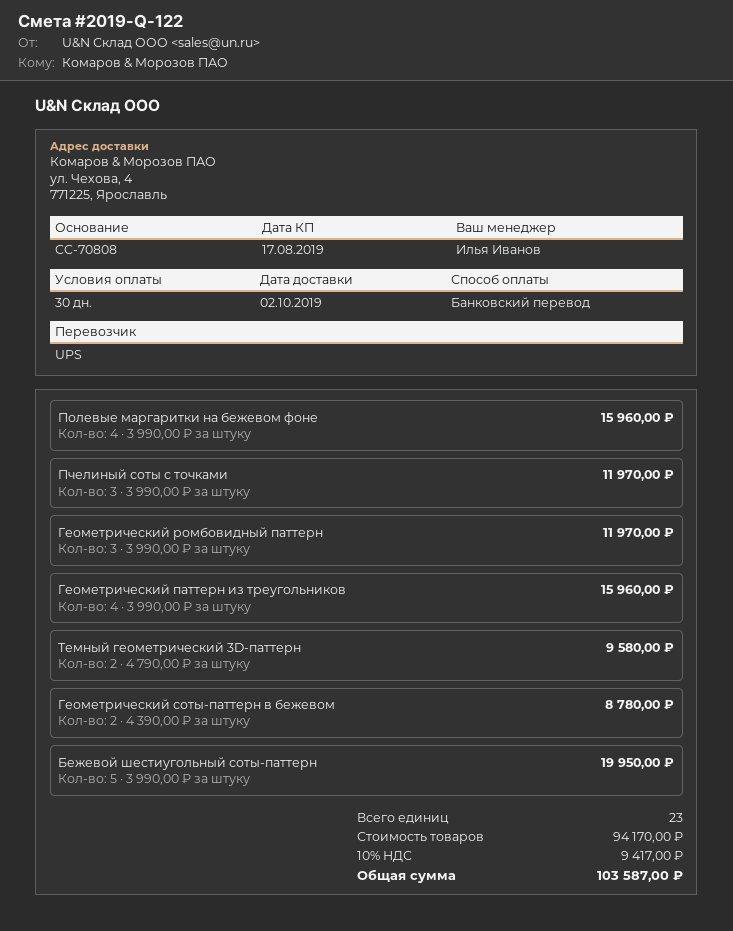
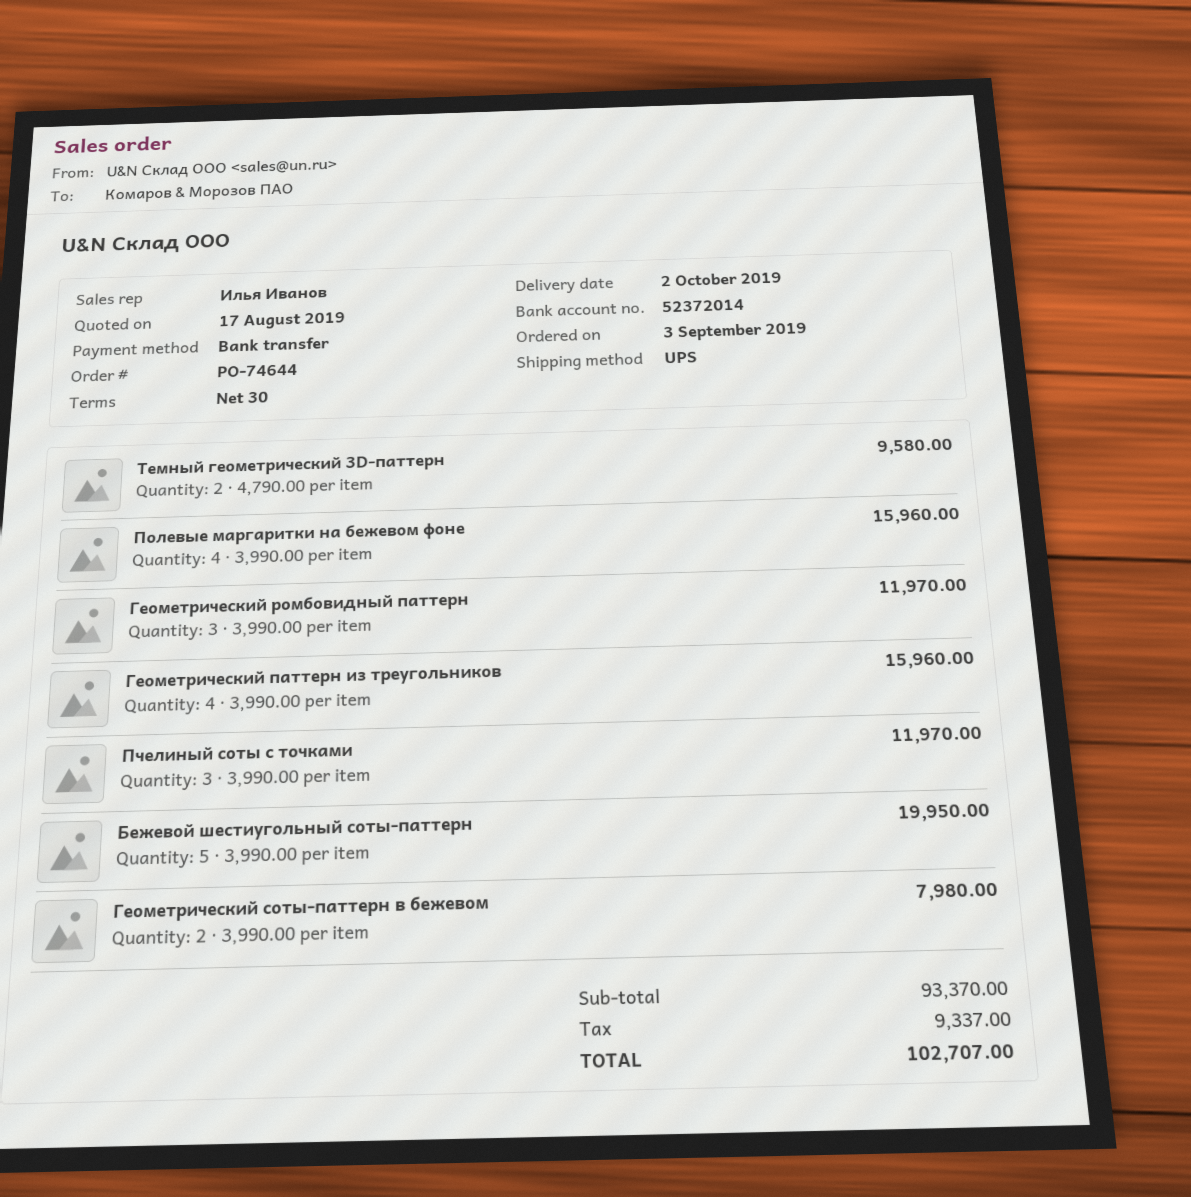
Геометрический соты-паттерн в бежевом: 2 x 4390.00 = 8780.00 -> 2 x 3990.00 = 7980.00
subtotal: 94170.00 -> 93370.00
tax: 9417.00 -> 9337.00
total: 103587.00 -> 102707.00

